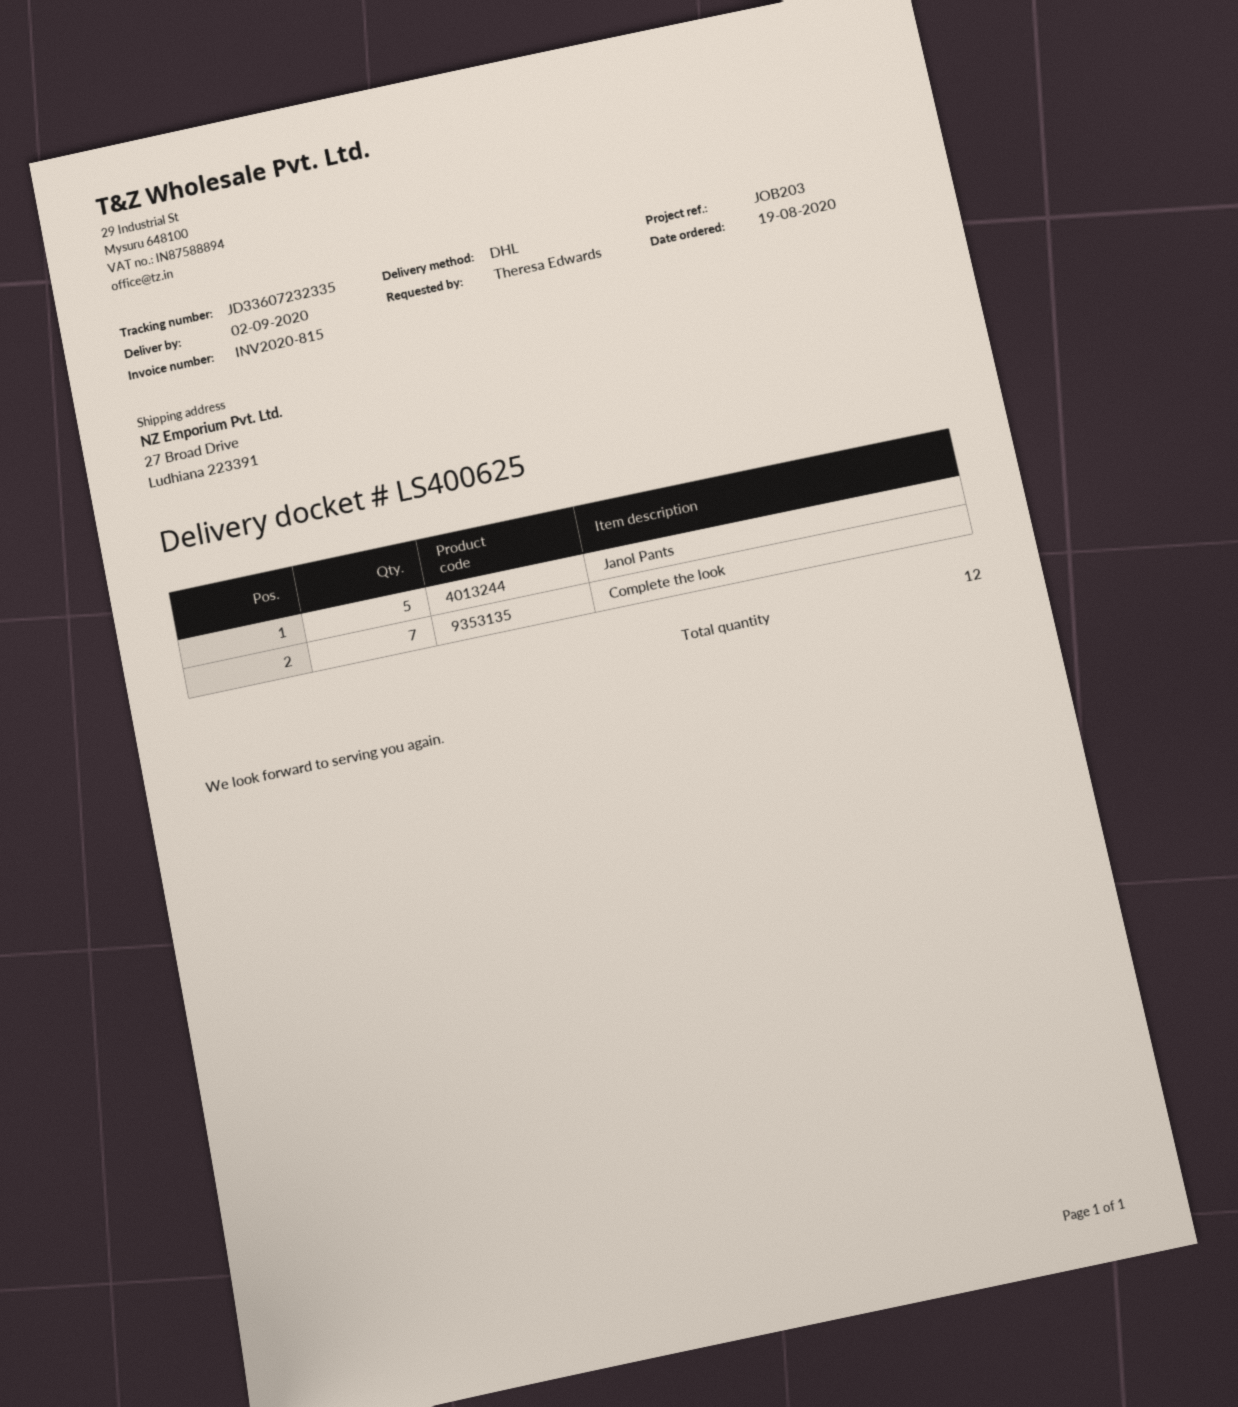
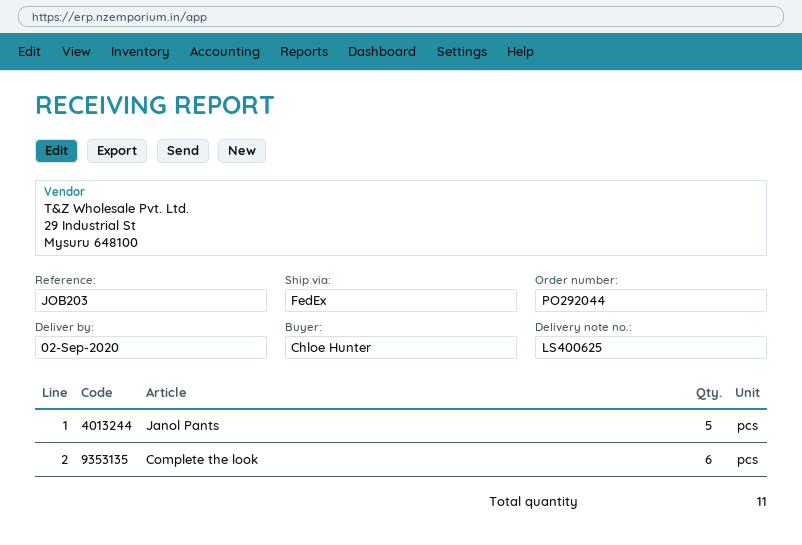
ordered by: Theresa Edwards -> Chloe Hunter
shipping method: DHL -> FedEx
Complete the look: 7 -> 6
total quantity: 12 -> 11

